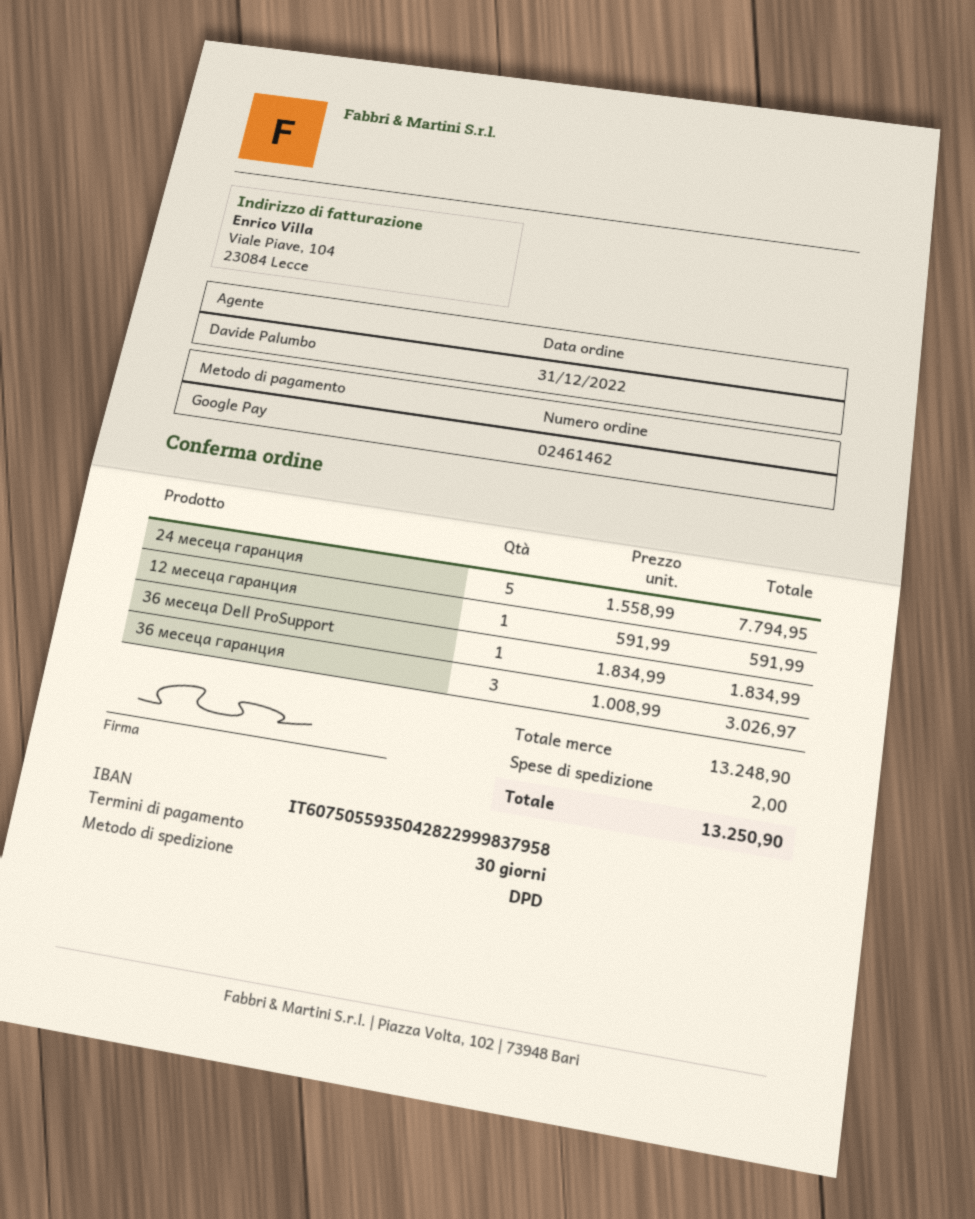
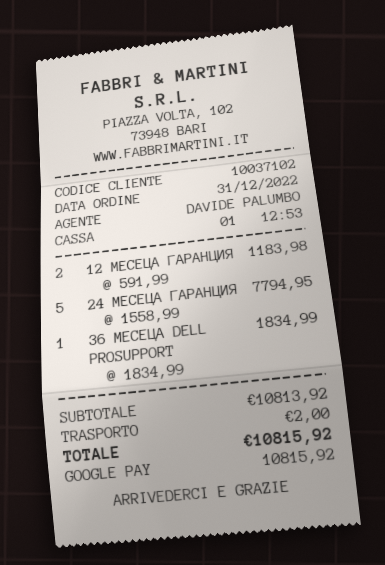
12 месеца гаранция: 1 x 591.99 = 591.99 -> 2 x 591.99 = 1183.98
36 месеца гаранция: 3 x 1008.99 = 3026.97 -> none
subtotal: 13248.90 -> 10813.92
total: 13250.90 -> 10815.92

